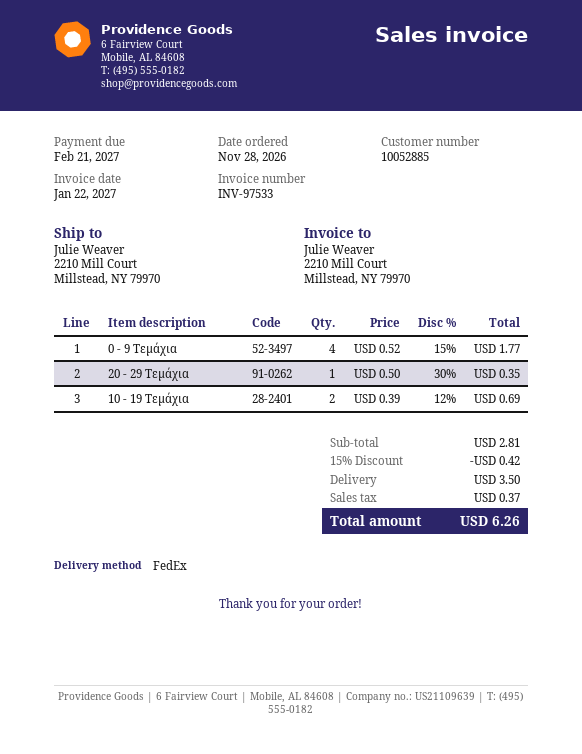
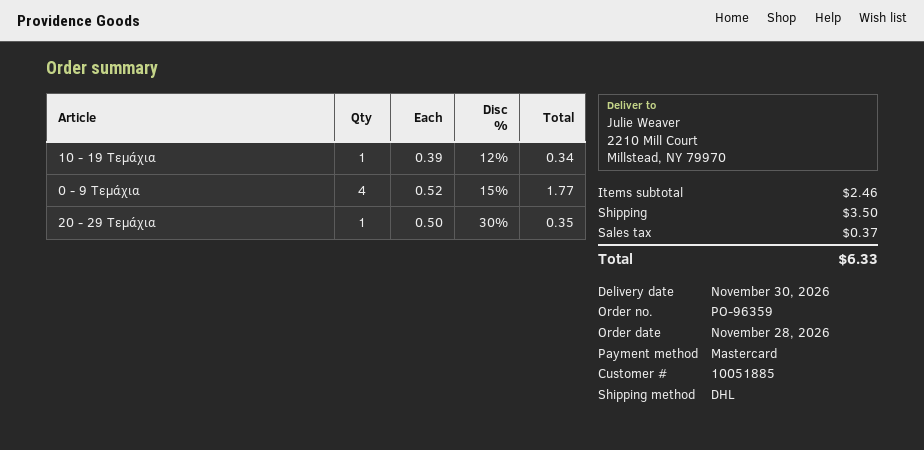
customer number: 10052885 -> 10051885
shipping method: FedEx -> DHL
10 - 19 Τεμάχια: 2 x 0.39 - 12% = 0.69 -> 1 x 0.39 - 12% = 0.34
subtotal: 2.81 -> 2.46
discount: 15% = 0.42 -> none
total: 6.26 -> 6.33

